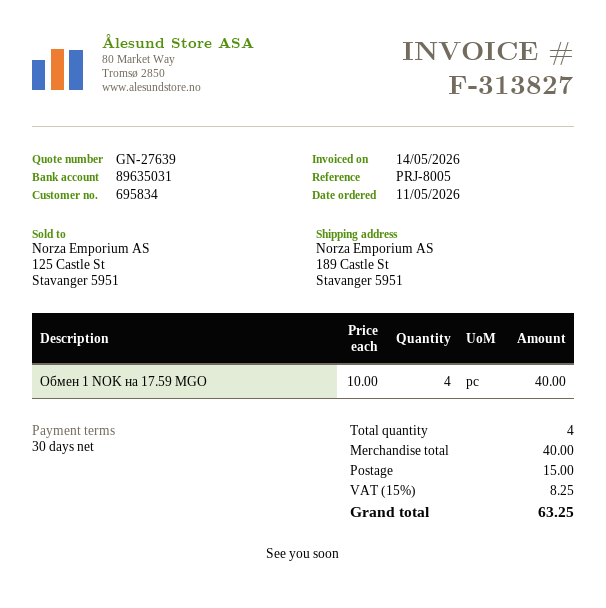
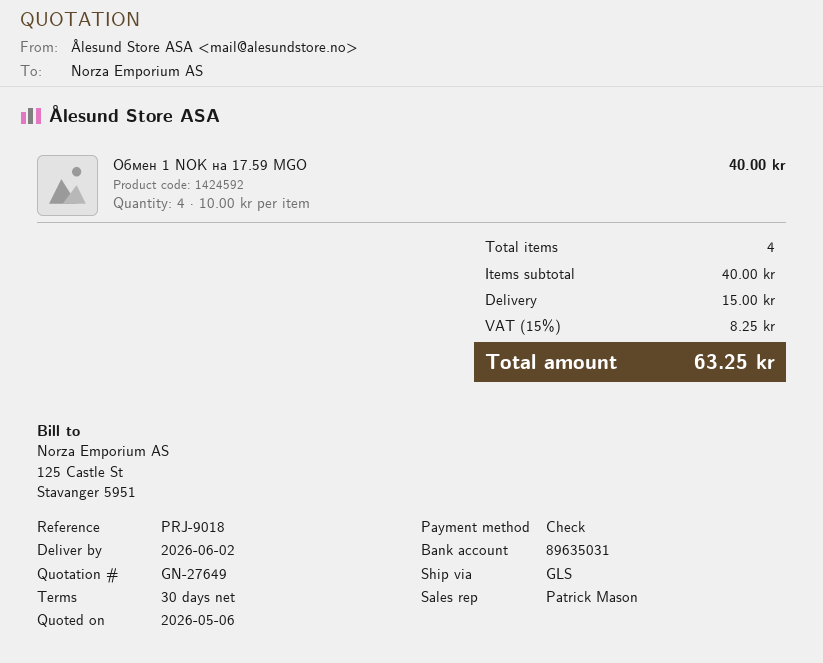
quote number: GN-27639 -> GN-27649
reference: PRJ-8005 -> PRJ-9018

